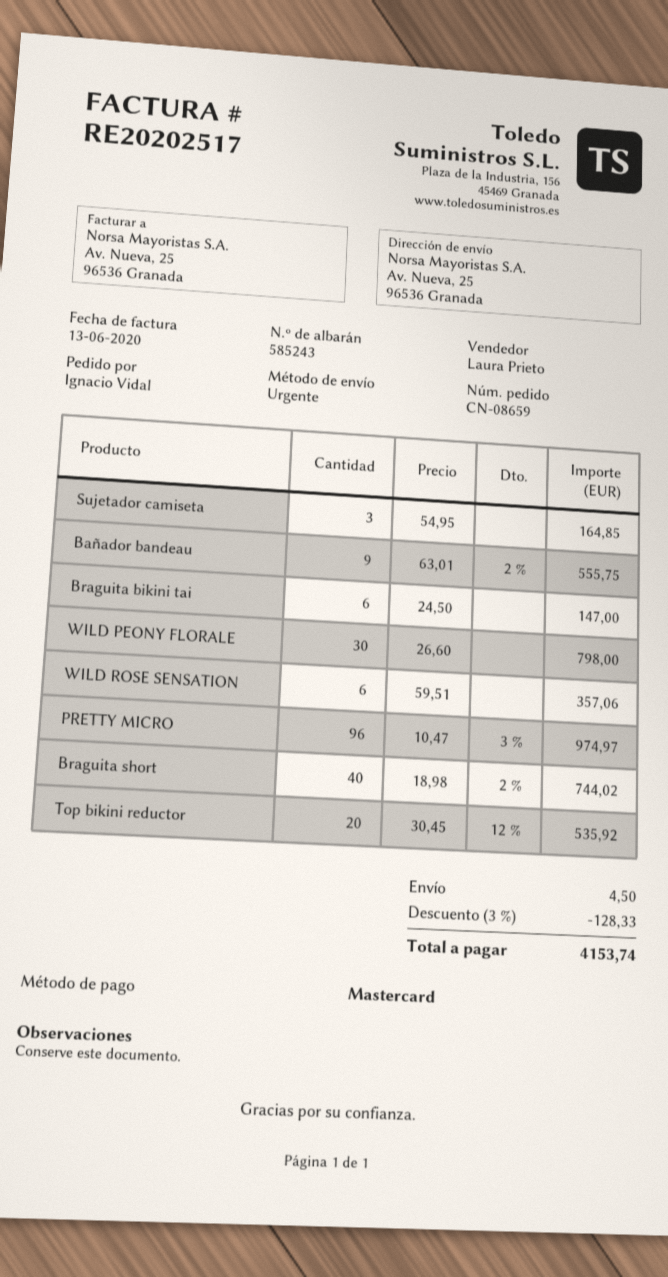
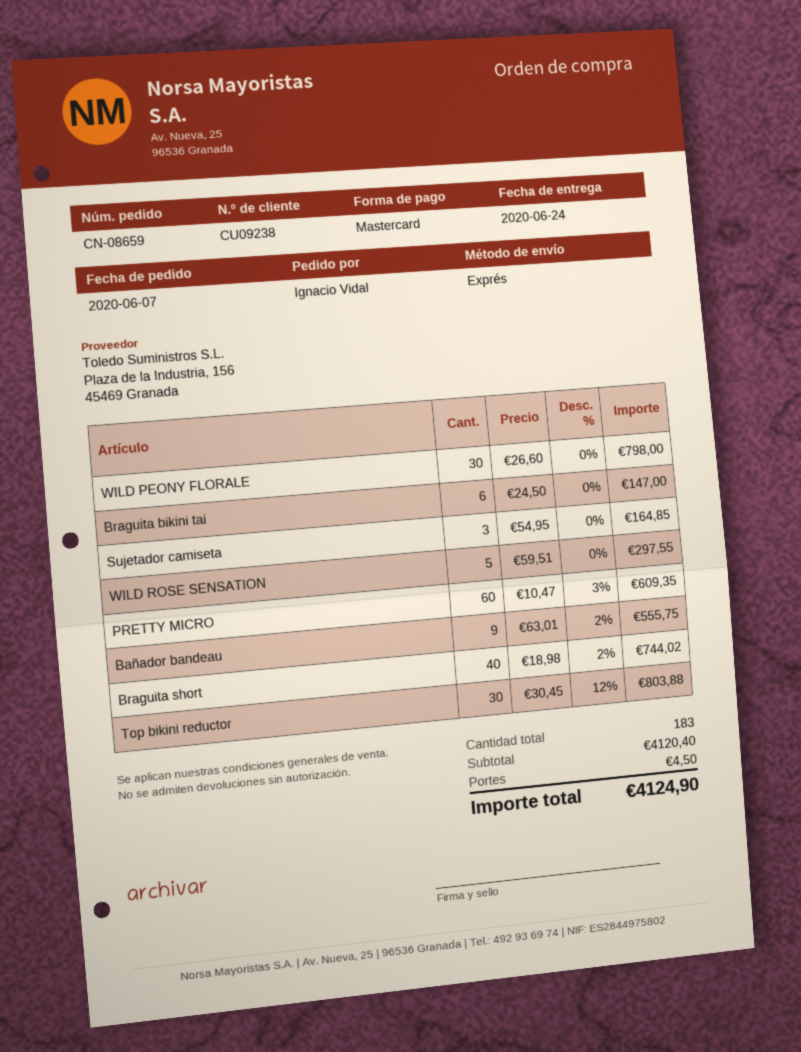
WILD ROSE SENSATION: 6 x 59.51 = 357.06 -> 5 x 59.51 = 297.55
PRETTY MICRO: 96 x 10.47 - 3% = 974.97 -> 60 x 10.47 - 3% = 609.35
Top bikini reductor: 20 x 30.45 - 12% = 535.92 -> 30 x 30.45 - 12% = 803.88
discount: 3% = 128.33 -> none
total: 4153.74 -> 4124.90

